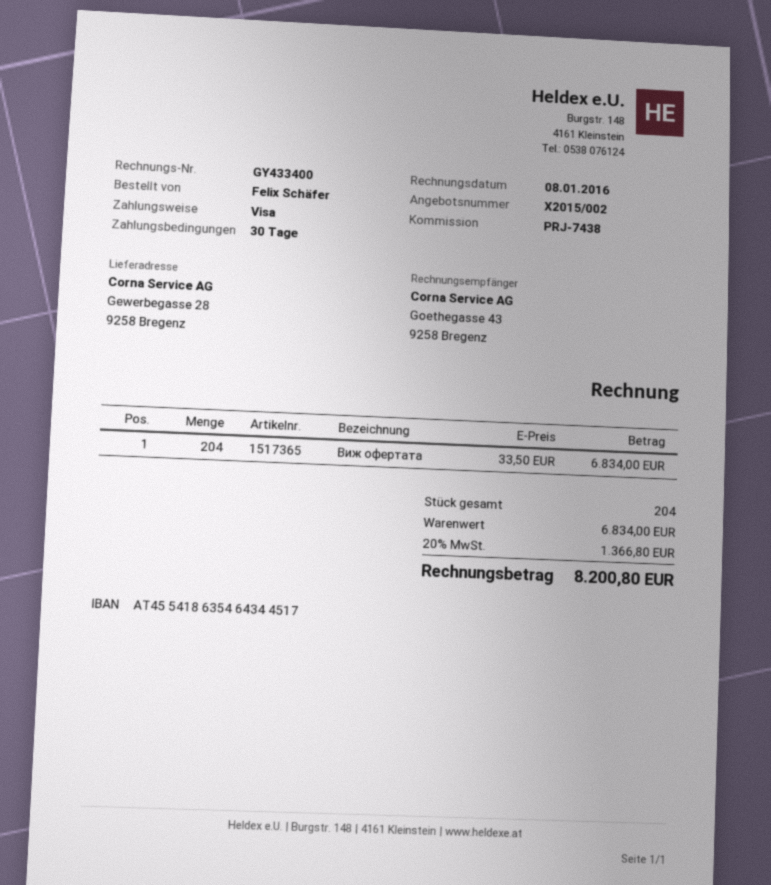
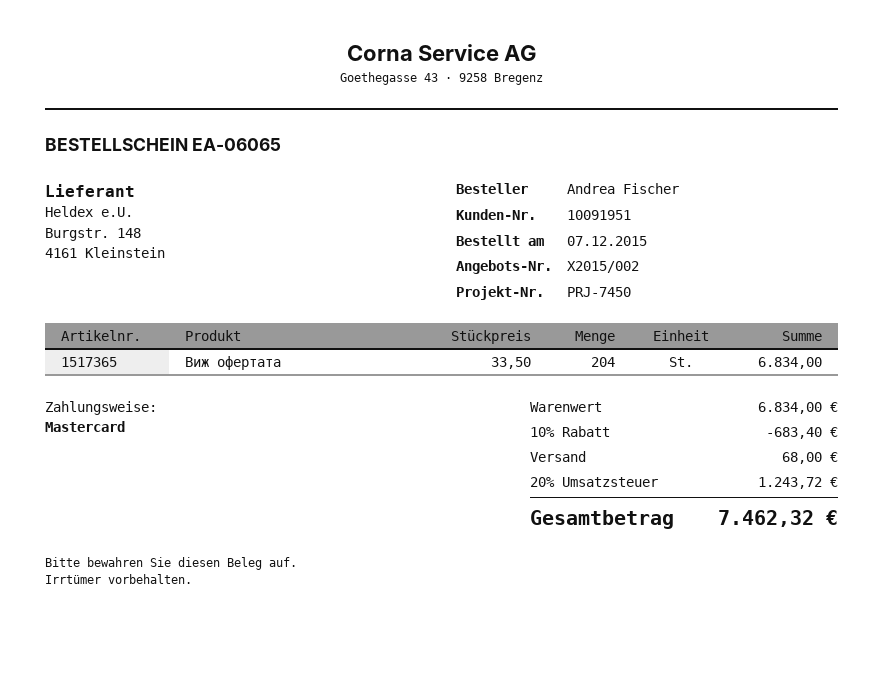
reference: PRJ-7438 -> PRJ-7450
ordered by: Felix Schäfer -> Andrea Fischer
payment method: Visa -> Mastercard
discount: none -> 10% = 683.40
shipping: none -> 68.00
tax: 20% = 1366.80 -> 20% = 1243.72
total: 8200.80 -> 7462.32

